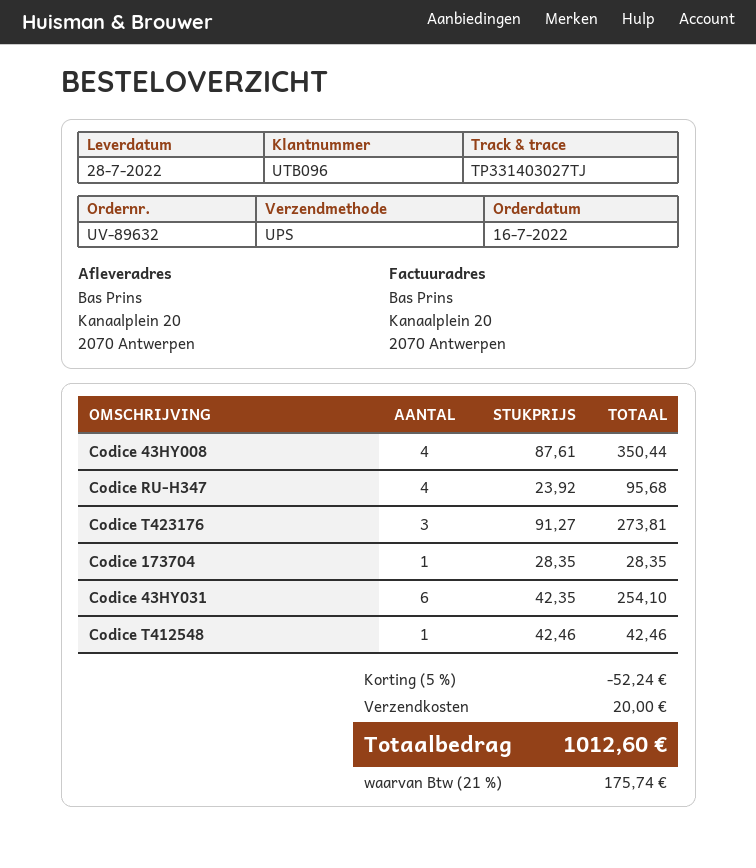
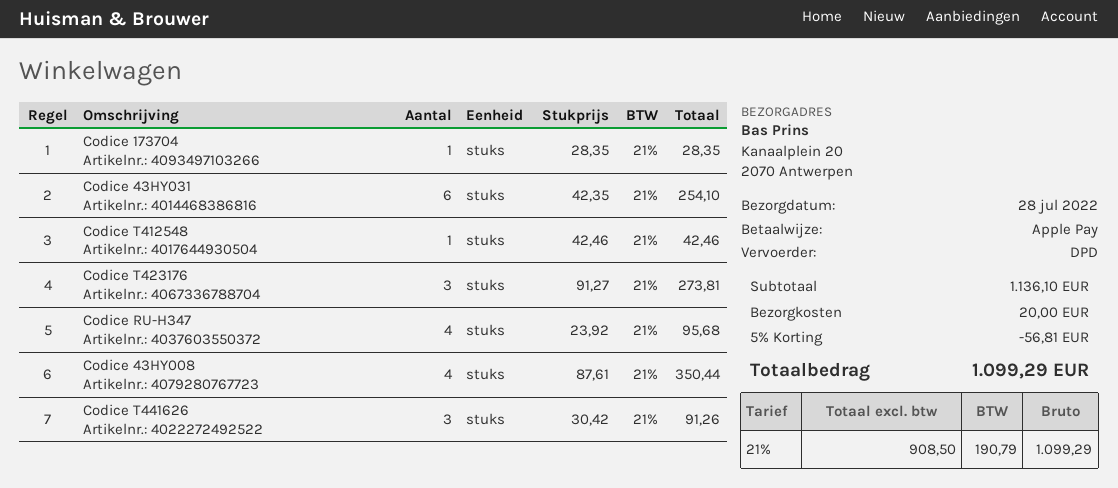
shipping method: UPS -> DPD
Codice T441626: none -> 3 x 30.42 = 91.26
discount: 5% = 52.24 -> 5% = 56.81
tax: 21% = 175.74 -> 21% = 190.79
total: 1012.60 -> 1099.29

